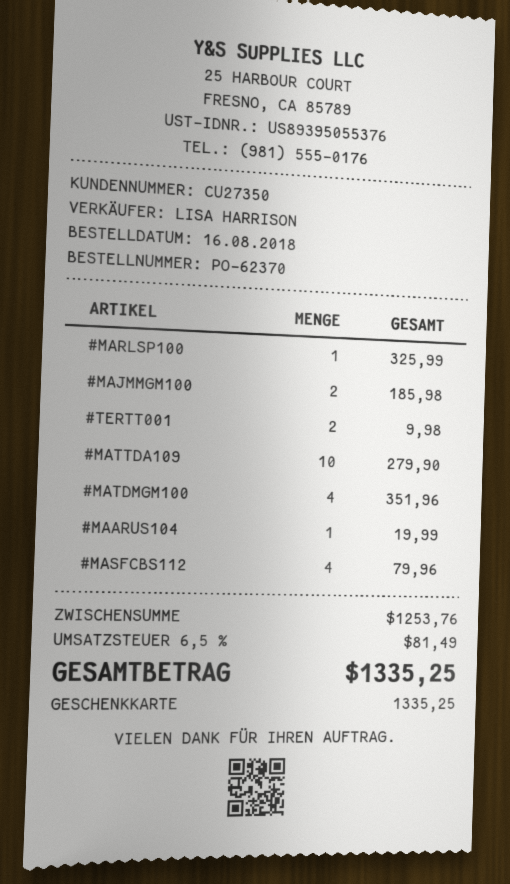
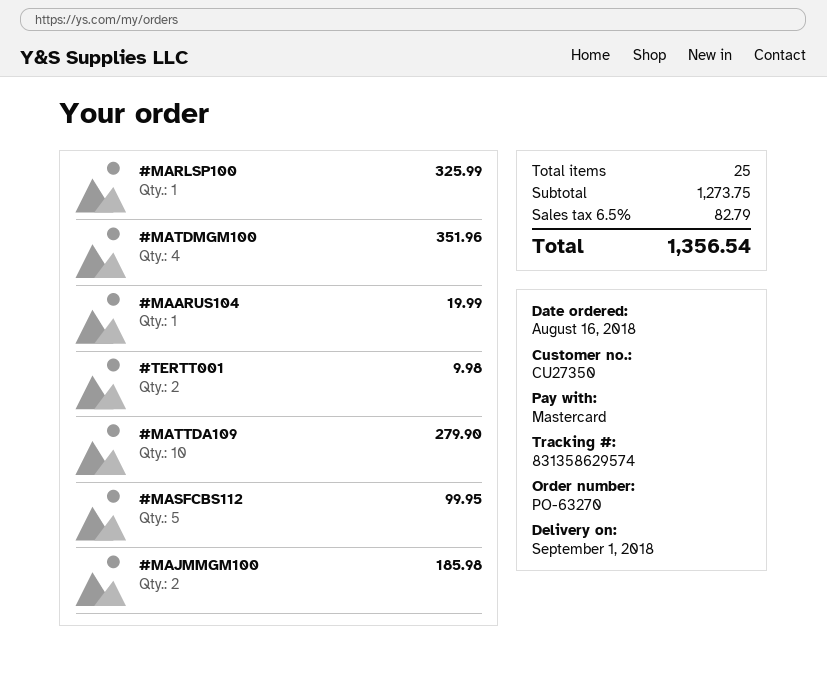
order number: PO-62370 -> PO-63270
payment method: gift card -> Mastercard
#MASFCBS112: 4 for 79.96 -> 5 for 99.95
subtotal: 1253.76 -> 1273.75
tax: 6.5% = 81.49 -> 6.5% = 82.79
total: 1335.25 -> 1356.54

